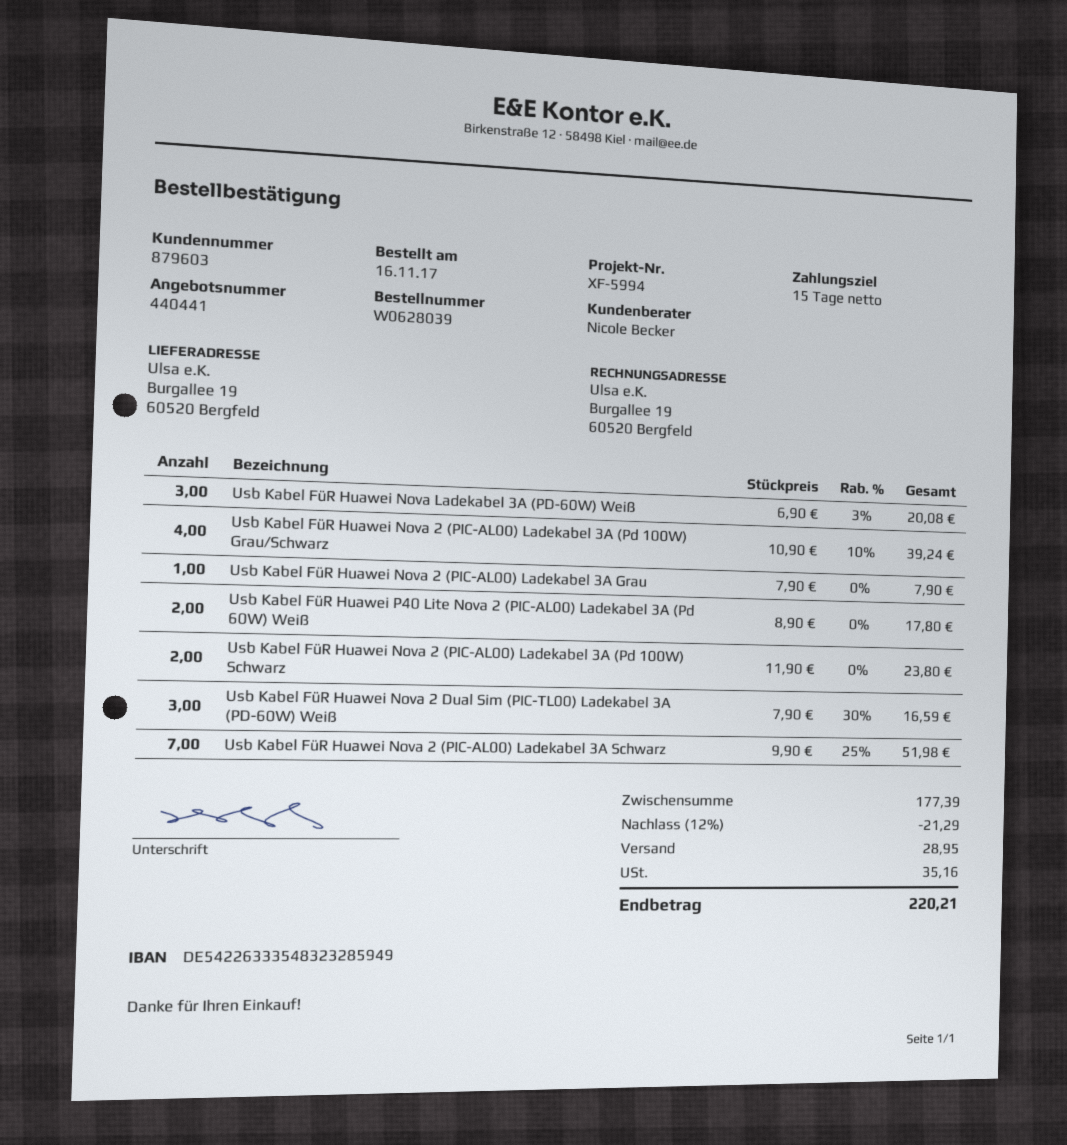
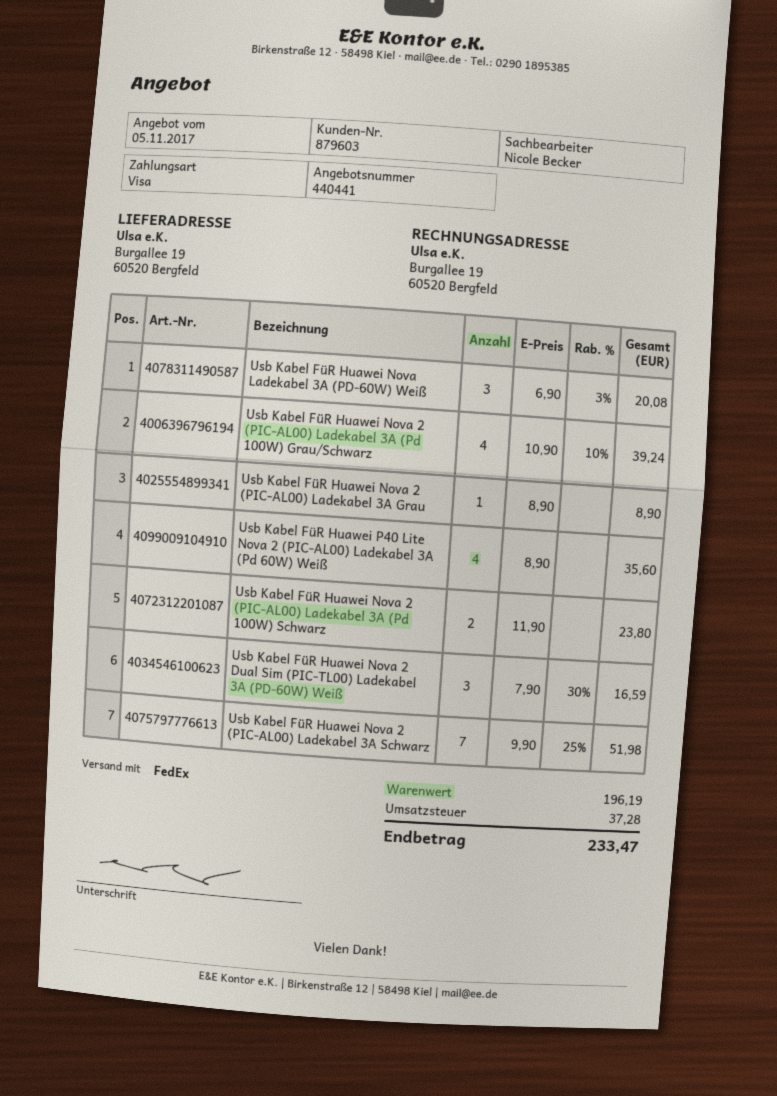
Usb Kabel FüR Huawei Nova 2 (PIC-AL00) Ladekabel 3A Grau: 1 x 7.90 = 7.90 -> 1 x 8.90 = 8.90
Usb Kabel FüR Huawei P40 Lite Nova 2 (PIC-AL00) Ladekabel 3A (Pd 60W) Weiß: 2 x 8.90 = 17.80 -> 4 x 8.90 = 35.60
subtotal: 177.39 -> 196.19
discount: 12% = 21.29 -> none
shipping: 28.95 -> none
tax: 35.16 -> 37.28
total: 220.21 -> 233.47

